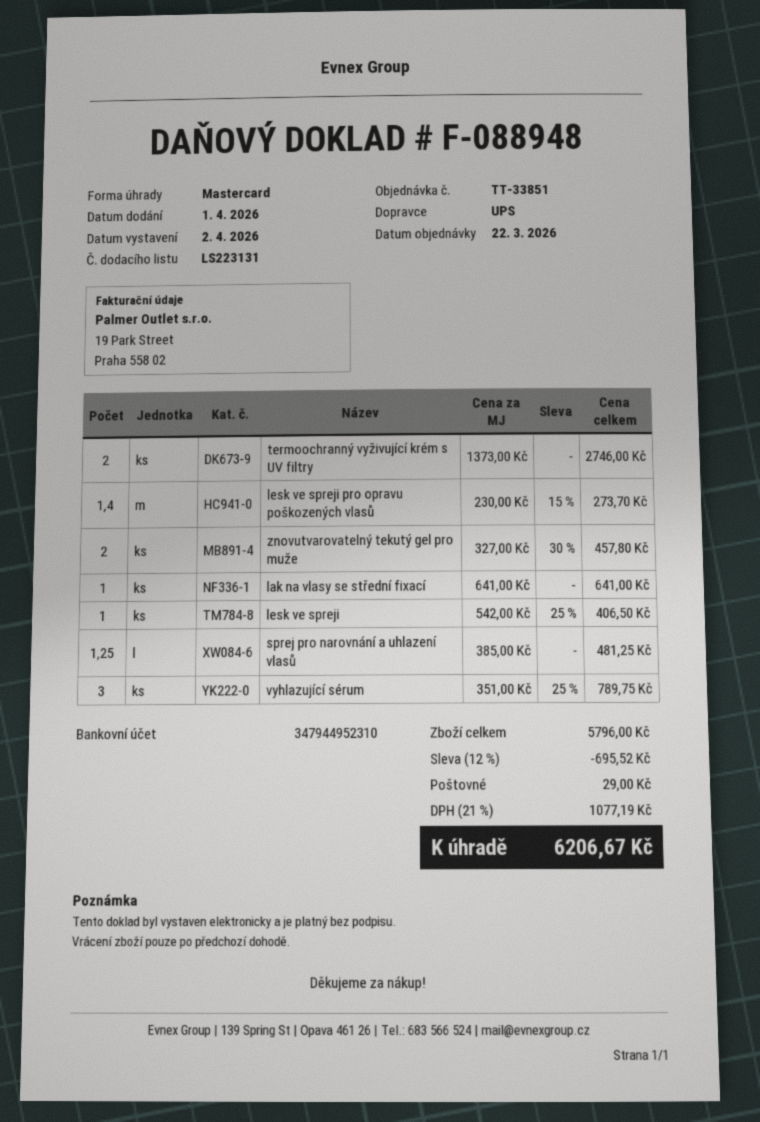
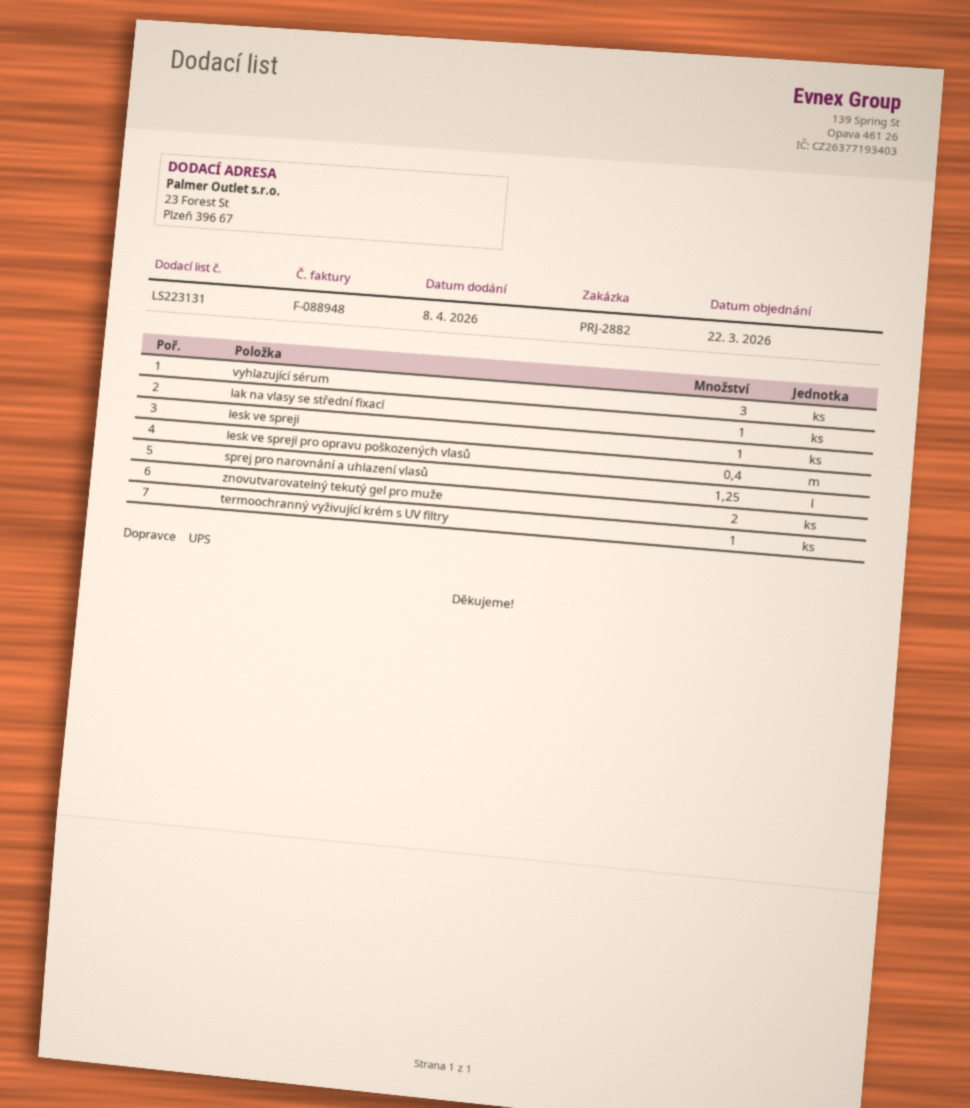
delivery date: 2026-04-01 -> 2026-04-08
termoochranný vyživující krém s UV filtry: 2 -> 1
lesk ve spreji pro opravu poškozených vlasů: 1.4 -> 0.4

